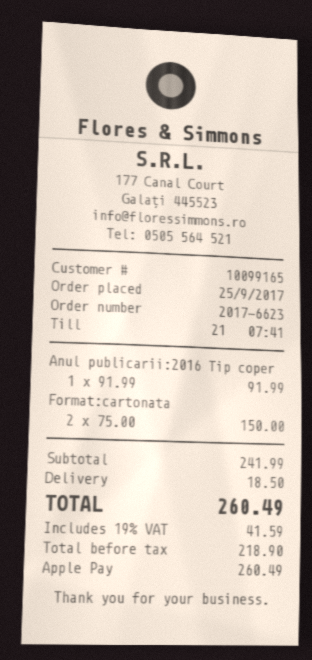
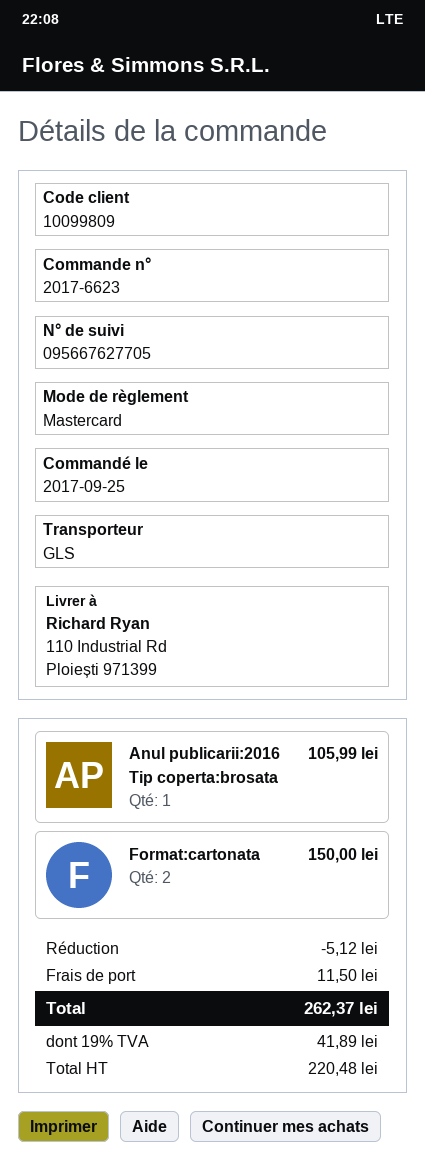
customer number: 10099165 -> 10099809
payment method: Apple Pay -> Mastercard
Anul publicarii:2016 Tip coper: 1 for 91.99 -> 1 for 105.99
discount: none -> 5.12
shipping: 18.50 -> 11.50
net: 218.90 -> 220.48
tax: 19% = 41.59 -> 19% = 41.89
total: 260.49 -> 262.37

